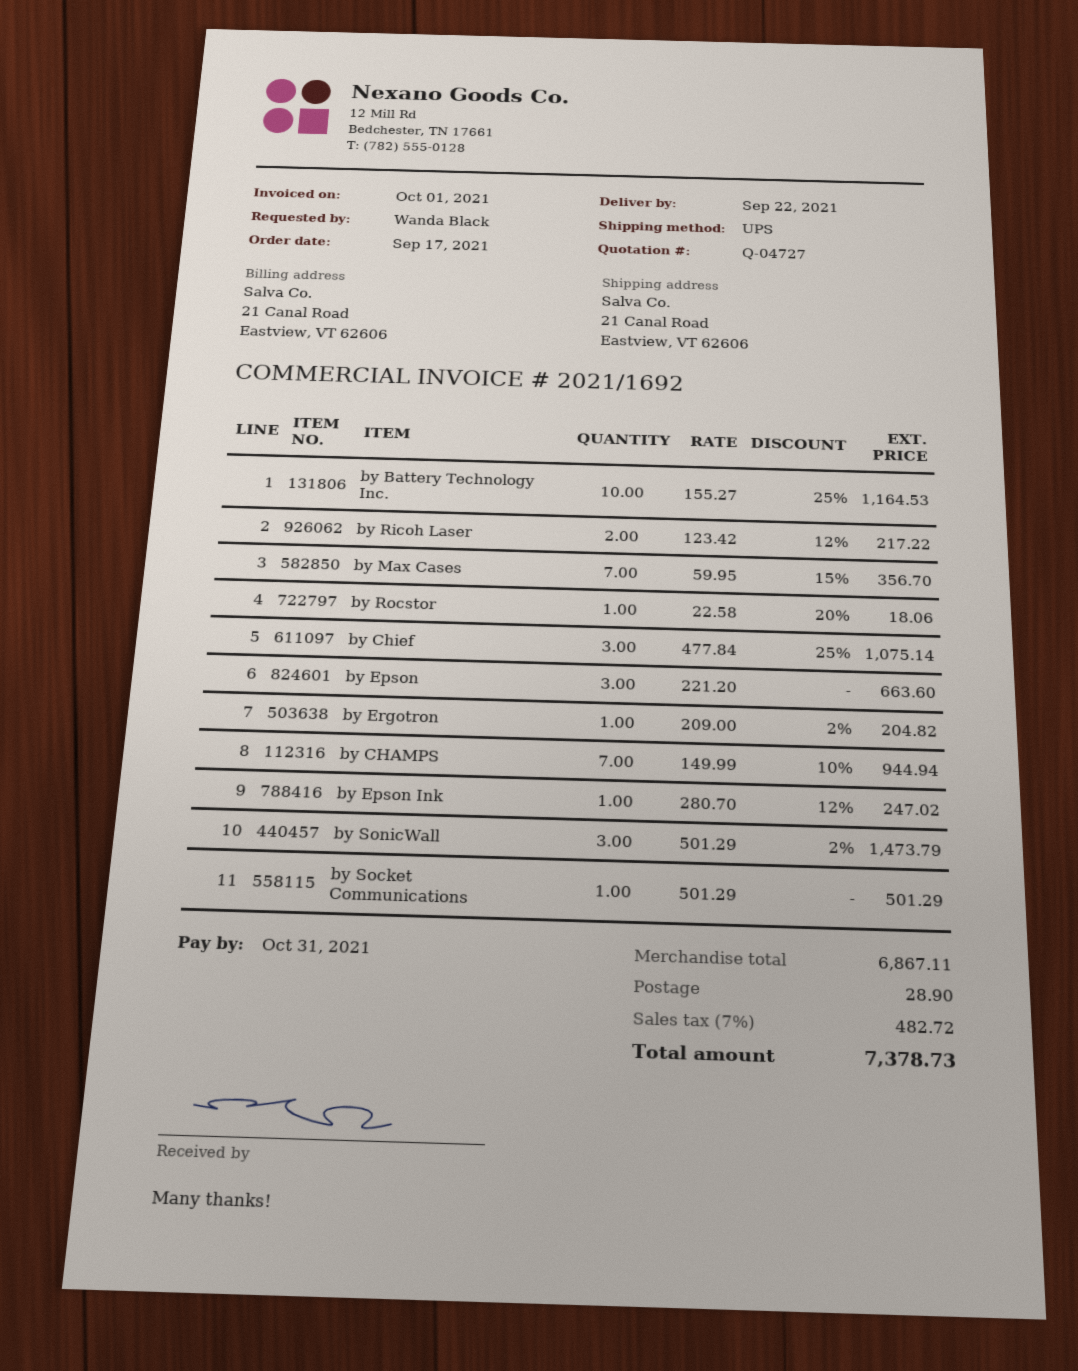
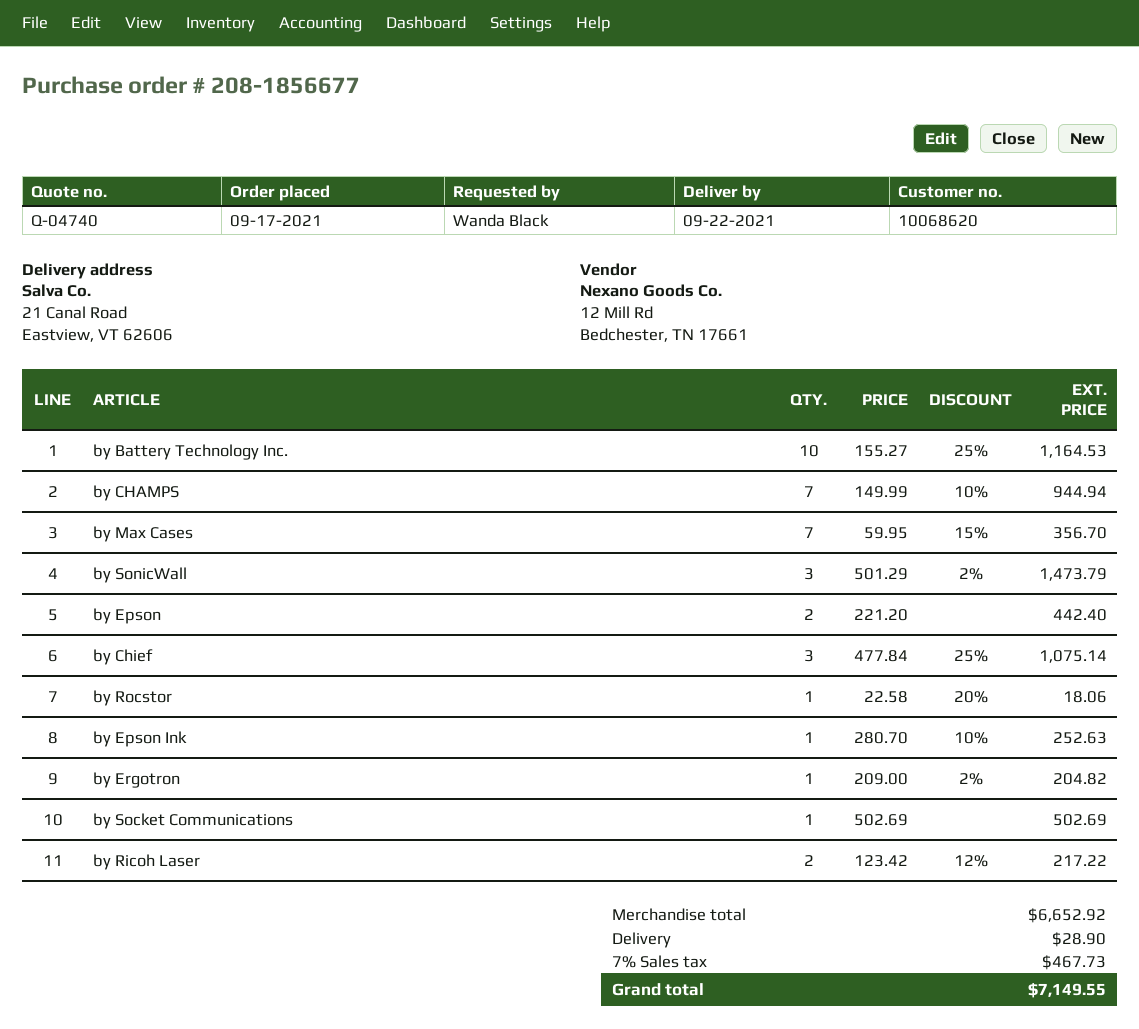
quote number: Q-04727 -> Q-04740
by Epson: 3 x 221.20 = 663.60 -> 2 x 221.20 = 442.40
by Epson Ink: 1 x 280.70 - 12% = 247.02 -> 1 x 280.70 - 10% = 252.63
by Socket Communications: 1 x 501.29 = 501.29 -> 1 x 502.69 = 502.69
subtotal: 6867.11 -> 6652.92
tax: 7% = 482.72 -> 7% = 467.73
total: 7378.73 -> 7149.55

